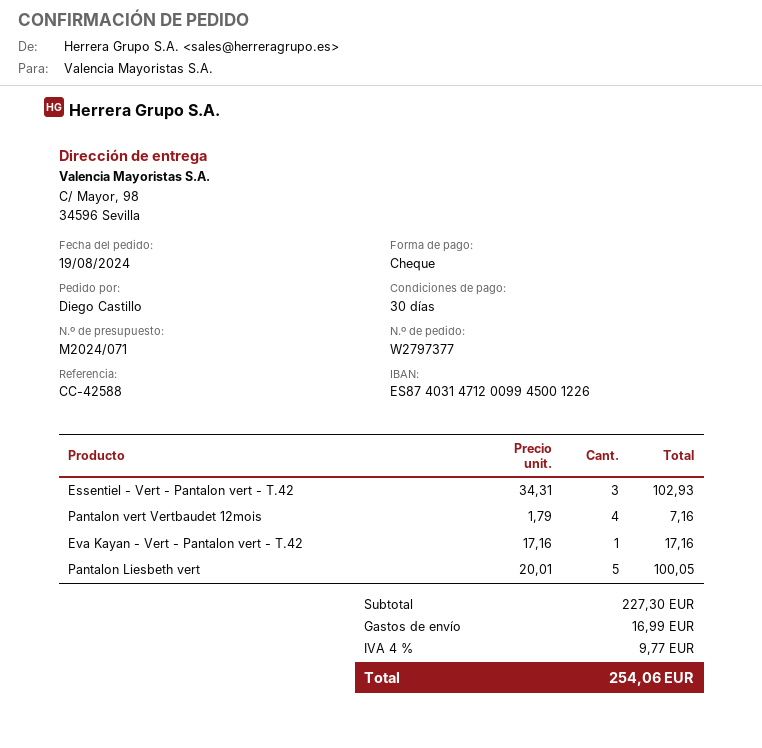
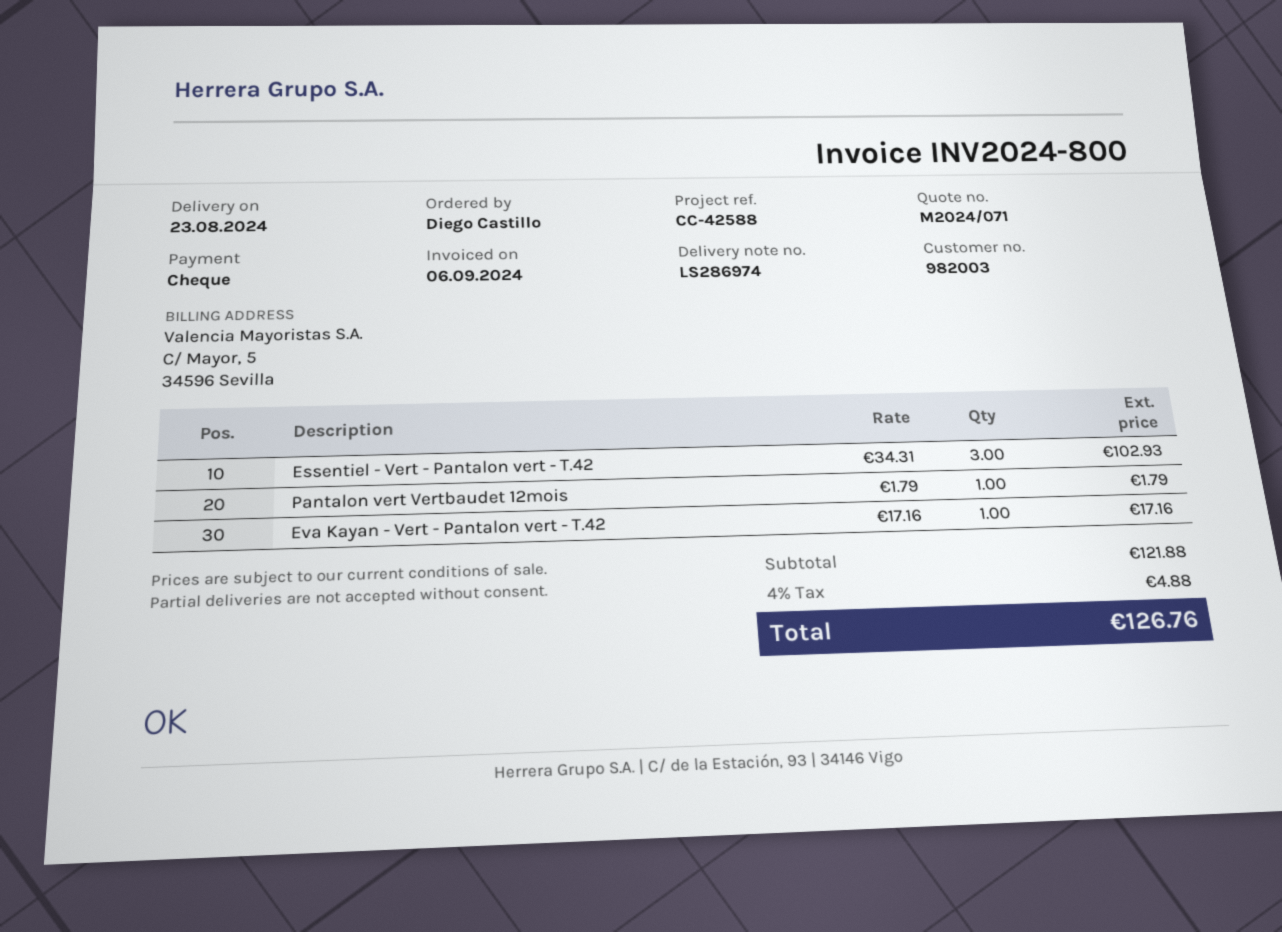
Pantalon vert Vertbaudet 12mois: 4 x 1.79 = 7.16 -> 1 x 1.79 = 1.79
Pantalon Liesbeth vert: 5 x 20.01 = 100.05 -> none
subtotal: 227.30 -> 121.88
shipping: 16.99 -> none
tax: 4% = 9.77 -> 4% = 4.88
total: 254.06 -> 126.76

